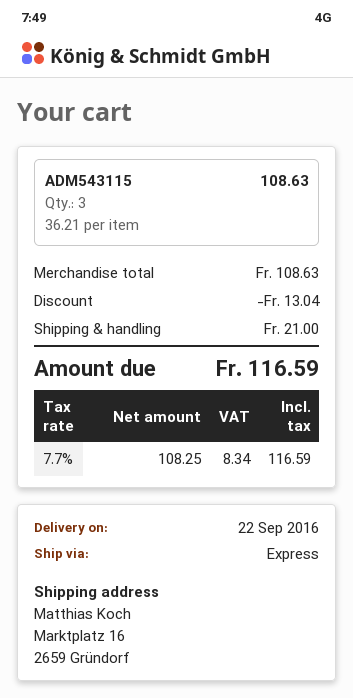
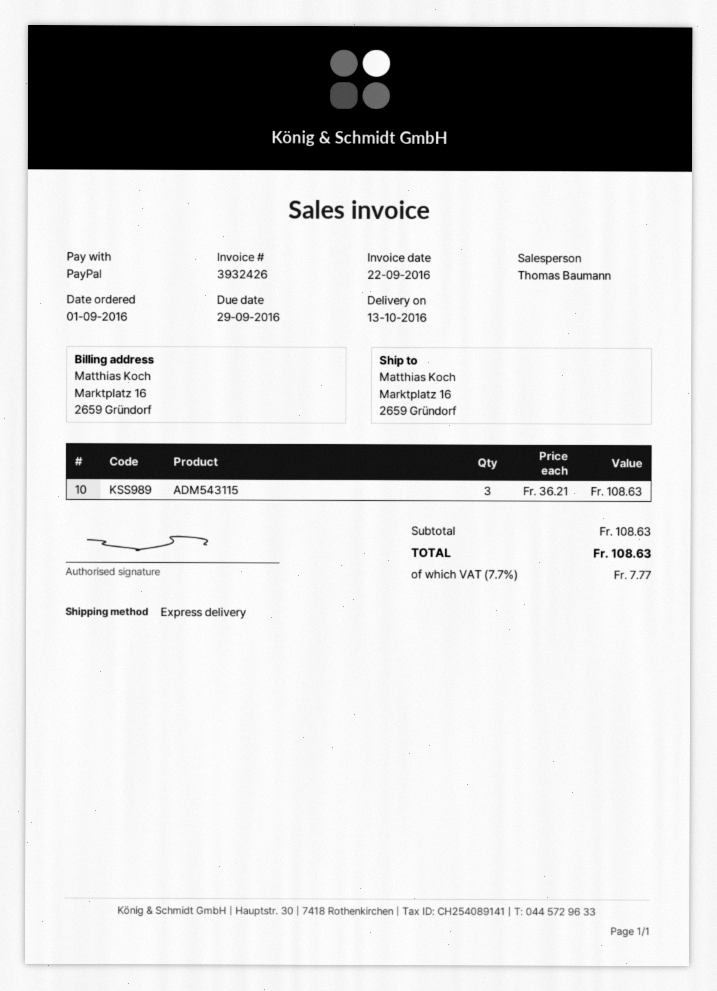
delivery date: 2016-09-22 -> 2016-10-13
discount: 13.04 -> none
shipping: 21.00 -> none
tax: 7.7% = 8.34 -> 7.7% = 7.77
total: 116.59 -> 108.63

